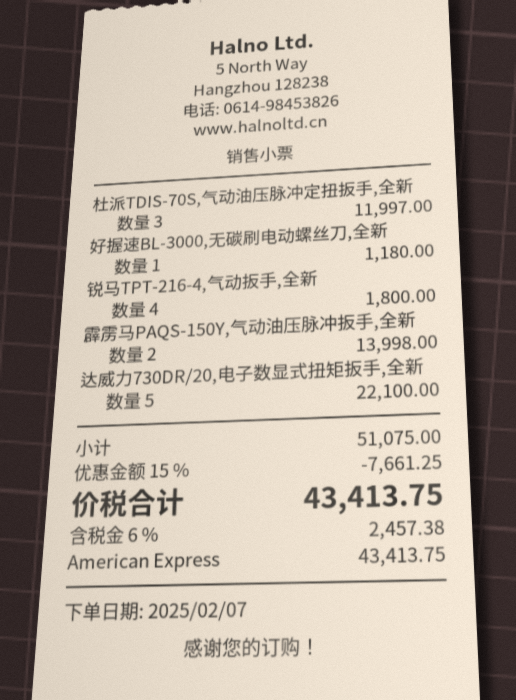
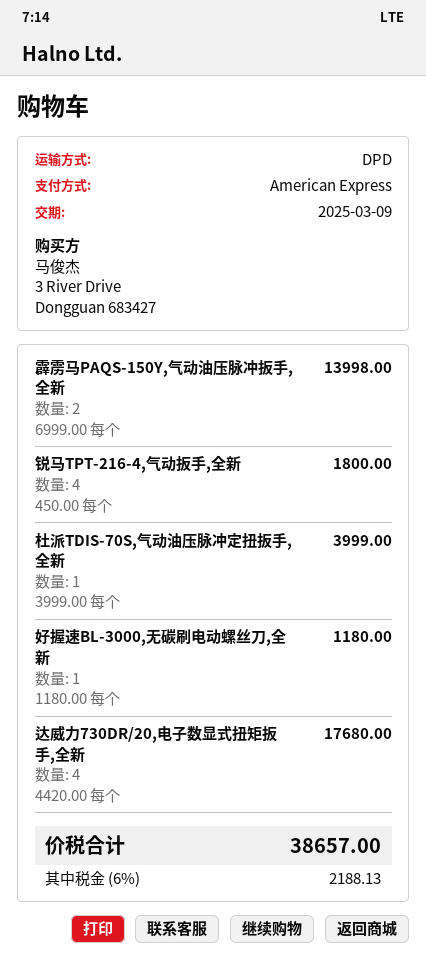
杜派TDIS-70S,气动油压脉冲定扭扳手,全新: 3 for 11997.00 -> 1 for 3999.00
达威力730DR/20,电子数显式扭矩扳手,全新: 5 for 22100.00 -> 4 for 17680.00
discount: 15% = 7661.25 -> none
tax: 6% = 2457.38 -> 6% = 2188.13
total: 43413.75 -> 38657.00

